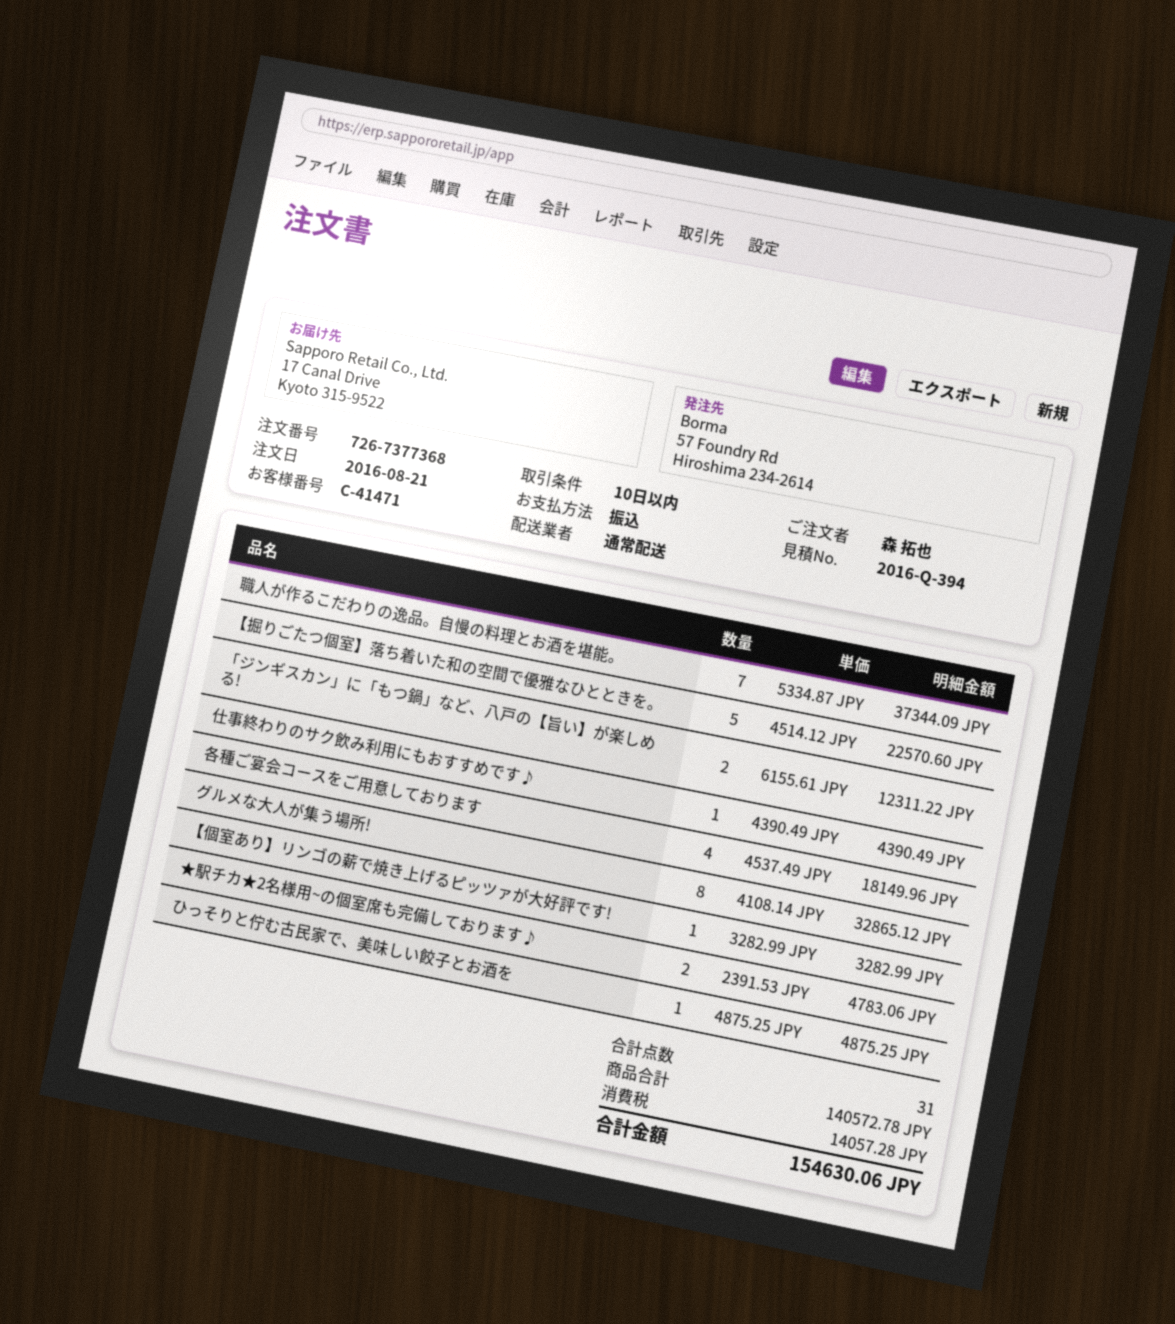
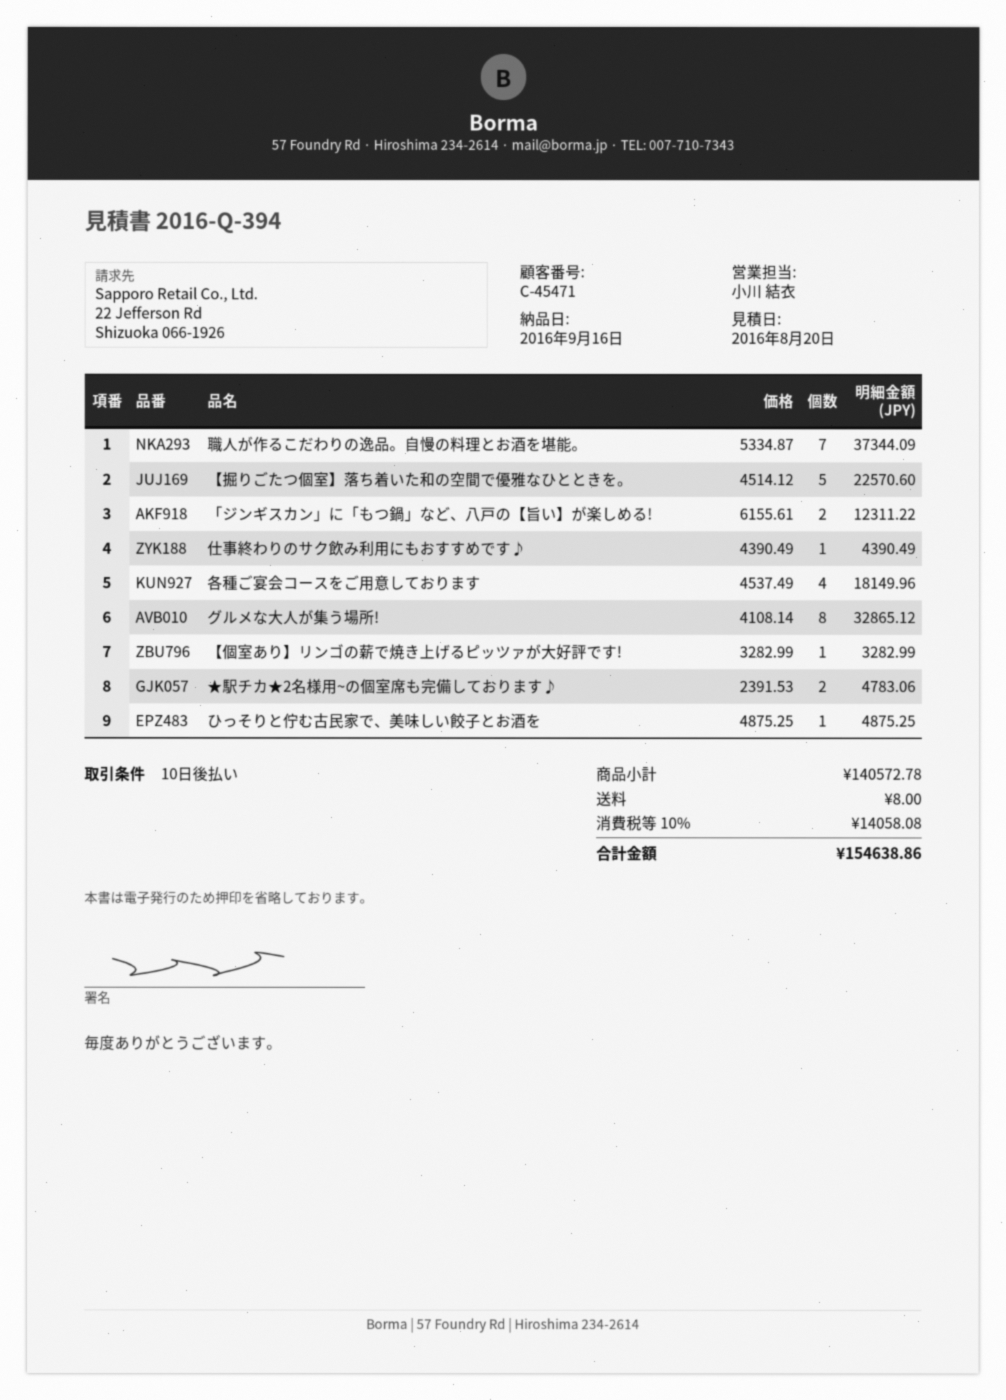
customer number: C-41471 -> C-45471
shipping: none -> 8.00
tax: 14057.28 -> 14058.08
total: 154630.06 -> 154638.86

